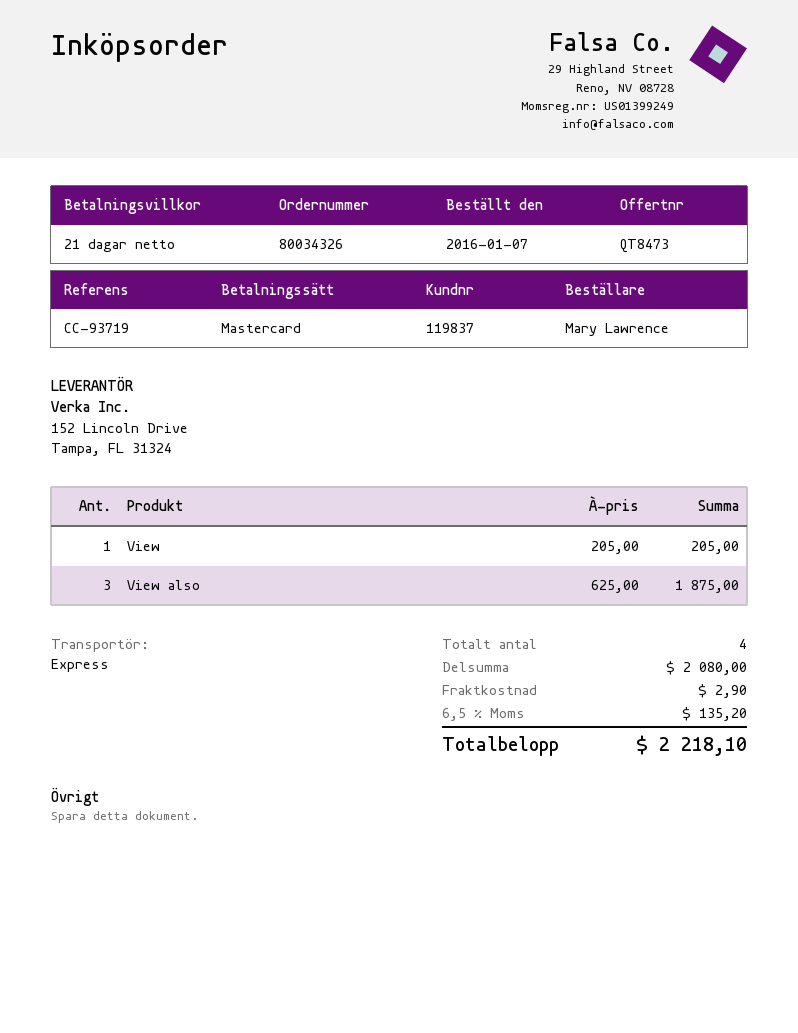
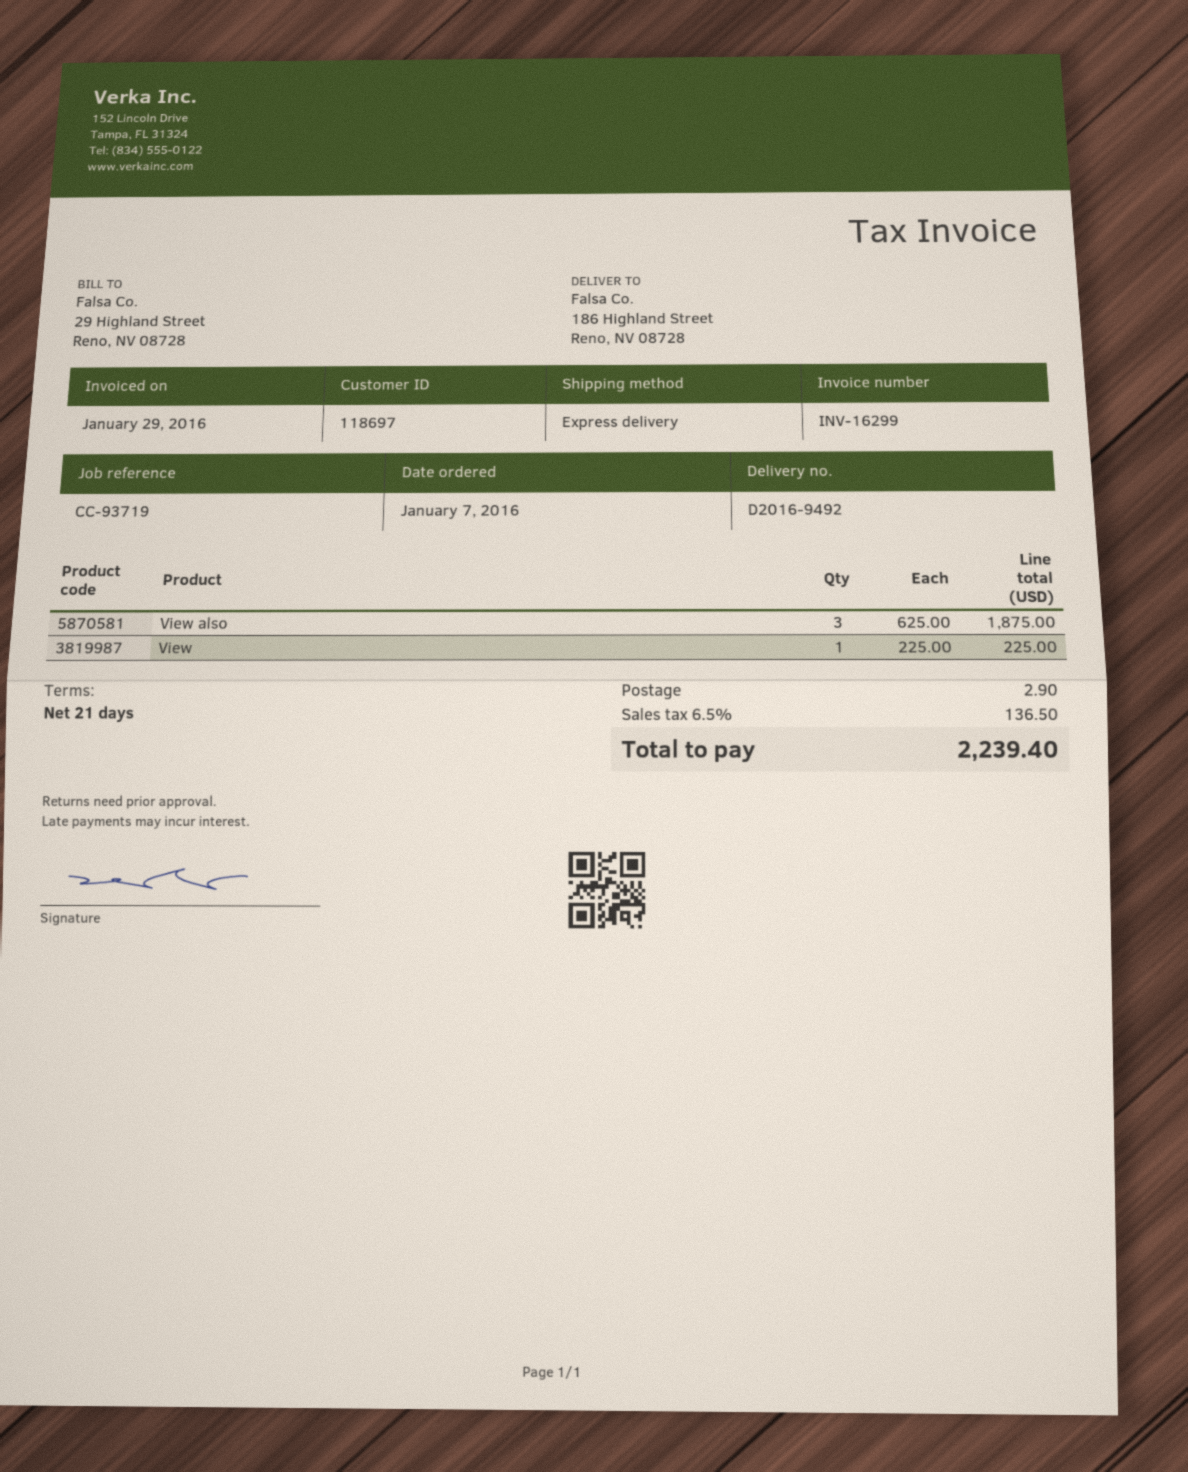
customer number: 119837 -> 118697
View: 1 x 205.00 = 205.00 -> 1 x 225.00 = 225.00
tax: 6.5% = 135.20 -> 6.5% = 136.50
total: 2218.10 -> 2239.40

